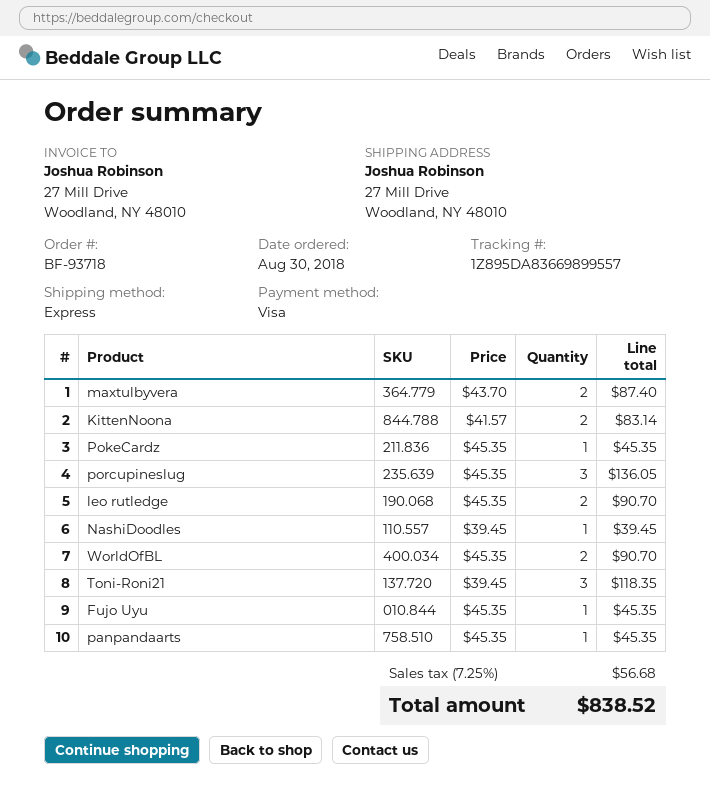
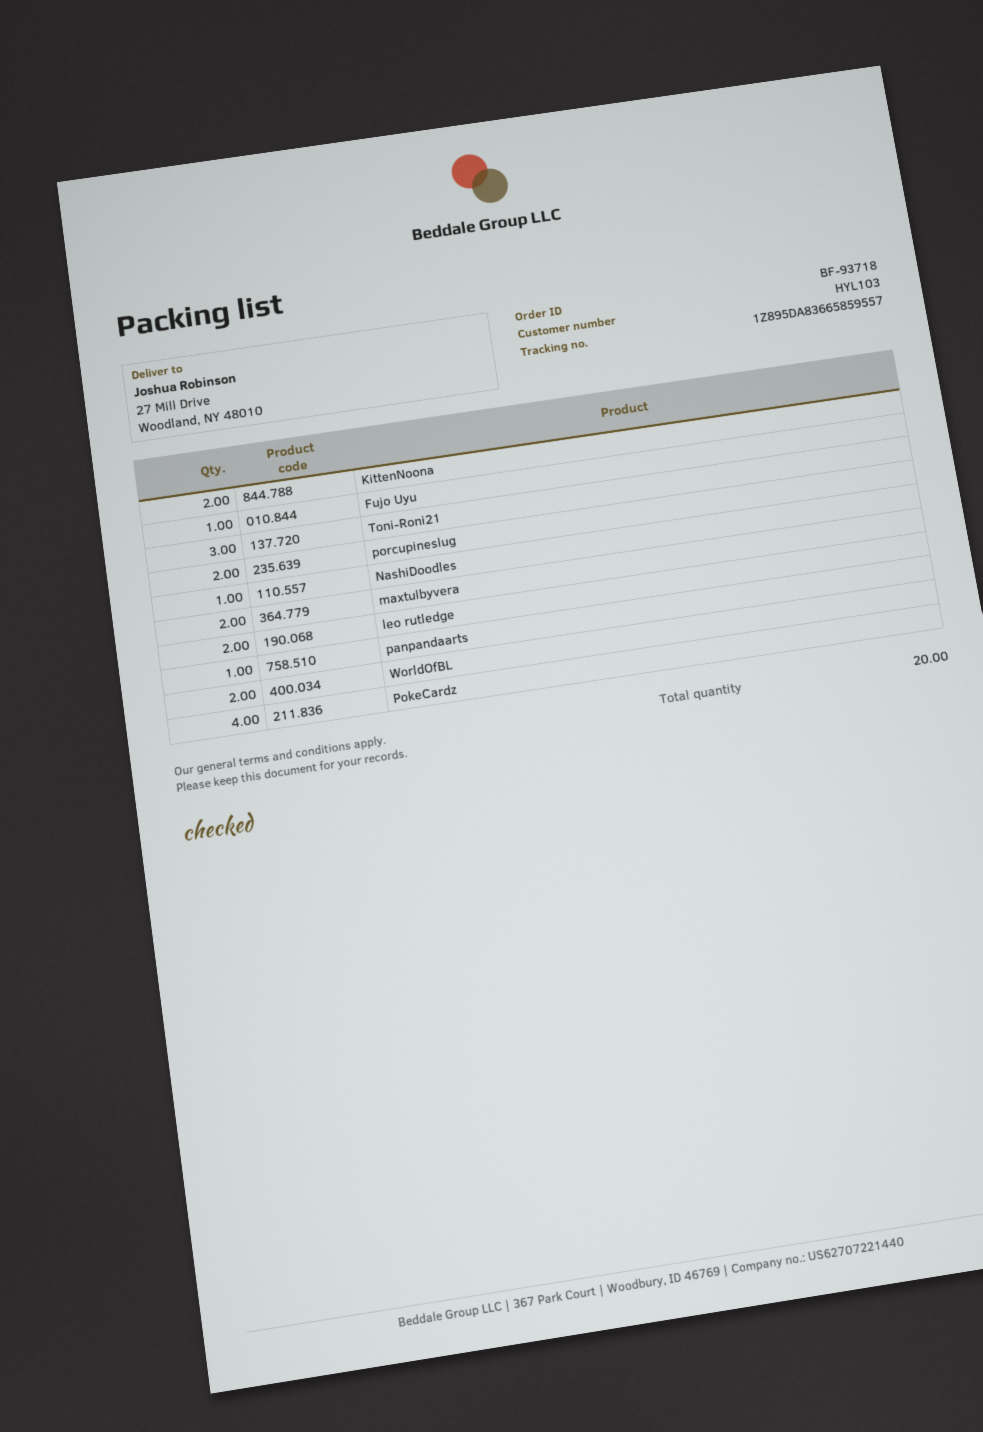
tracking number: 1Z895DA83669899557 -> 1Z895DA83665859557
PokeCardz: 1 -> 4
porcupineslug: 3 -> 2

